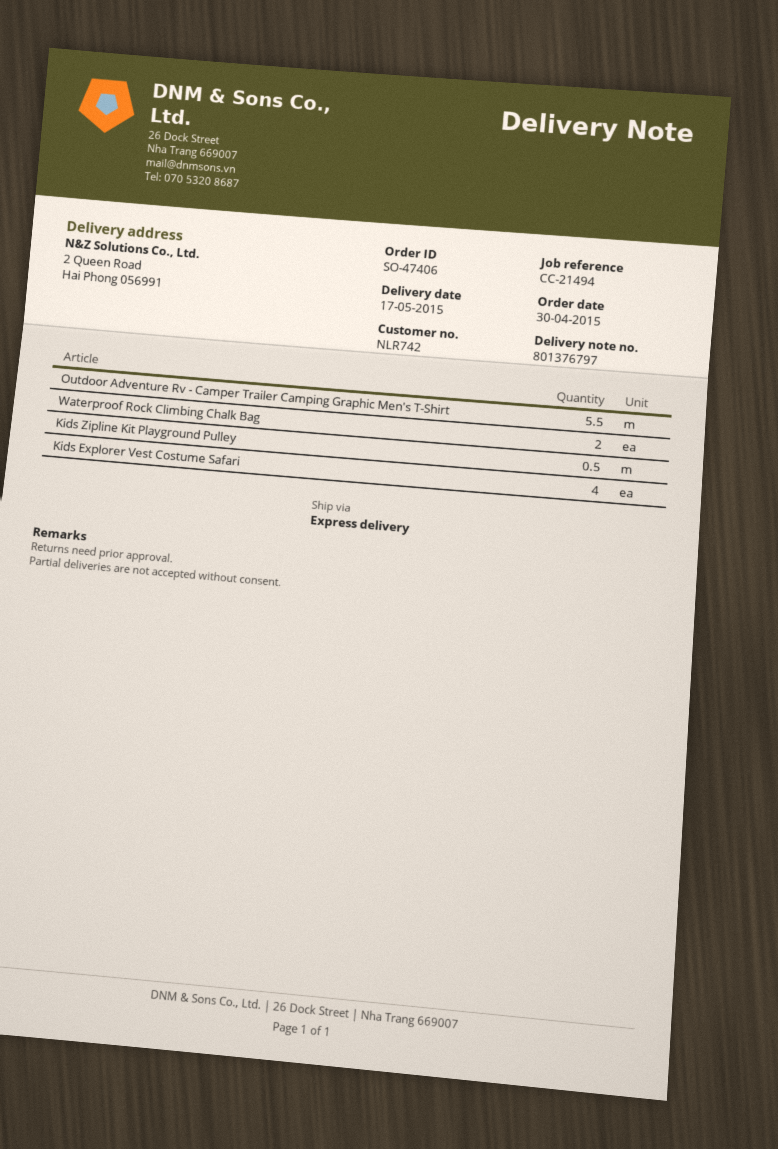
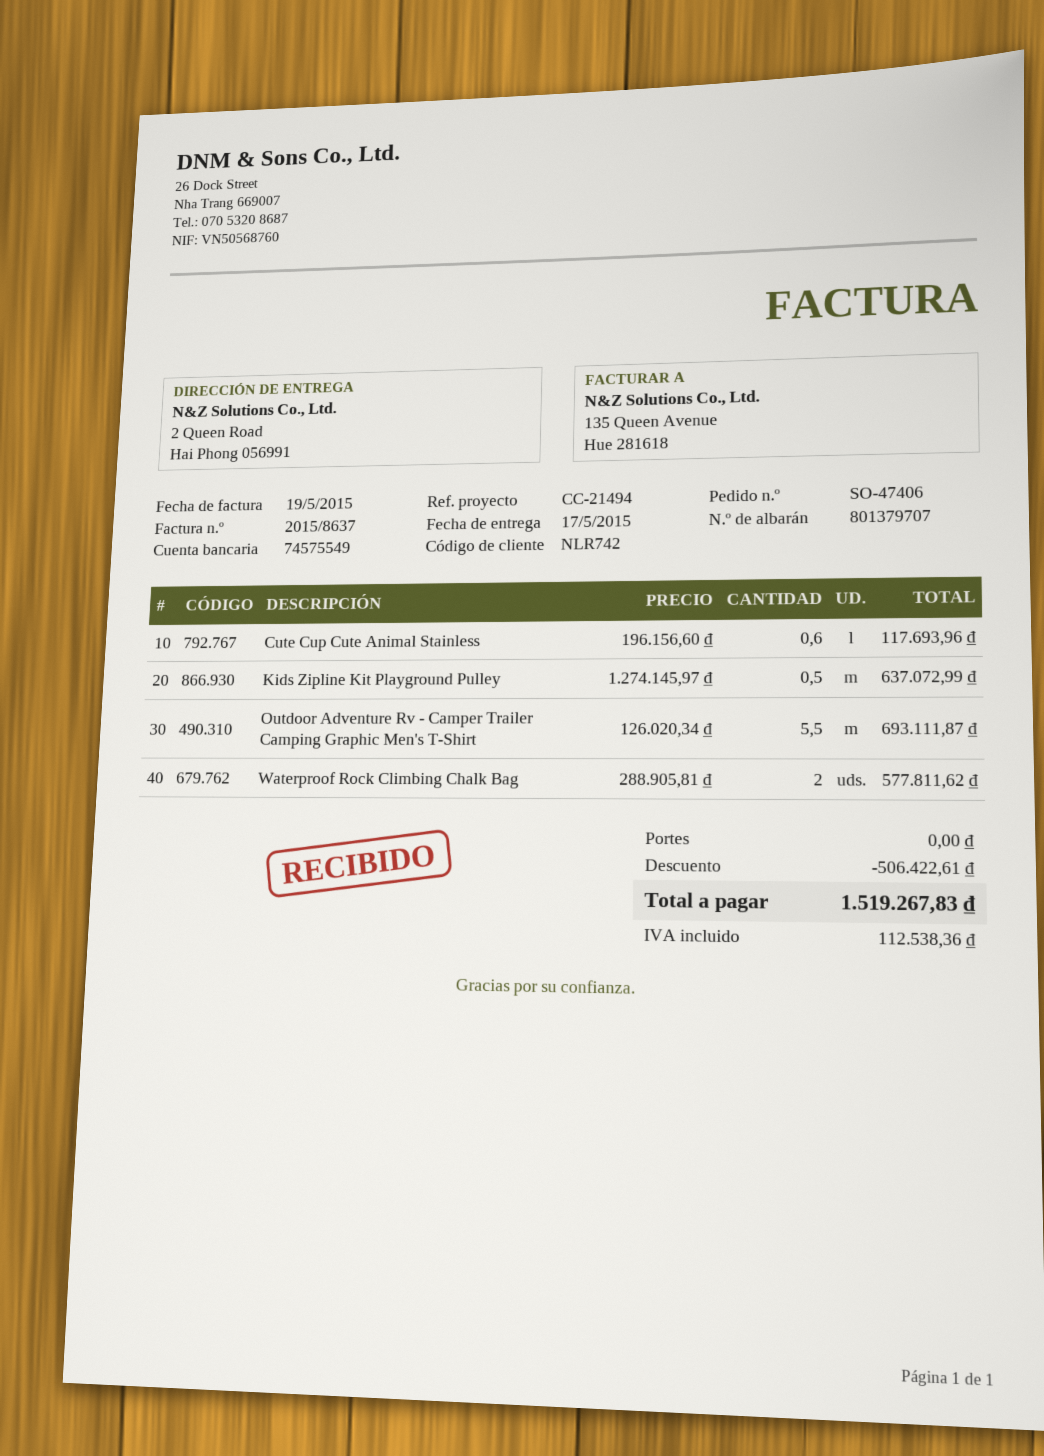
delivery note number: 801376797 -> 801379707
Kids Explorer Vest Costume Safari: 4 -> none
Cute Cup Cute Animal Stainless: none -> 0.6

